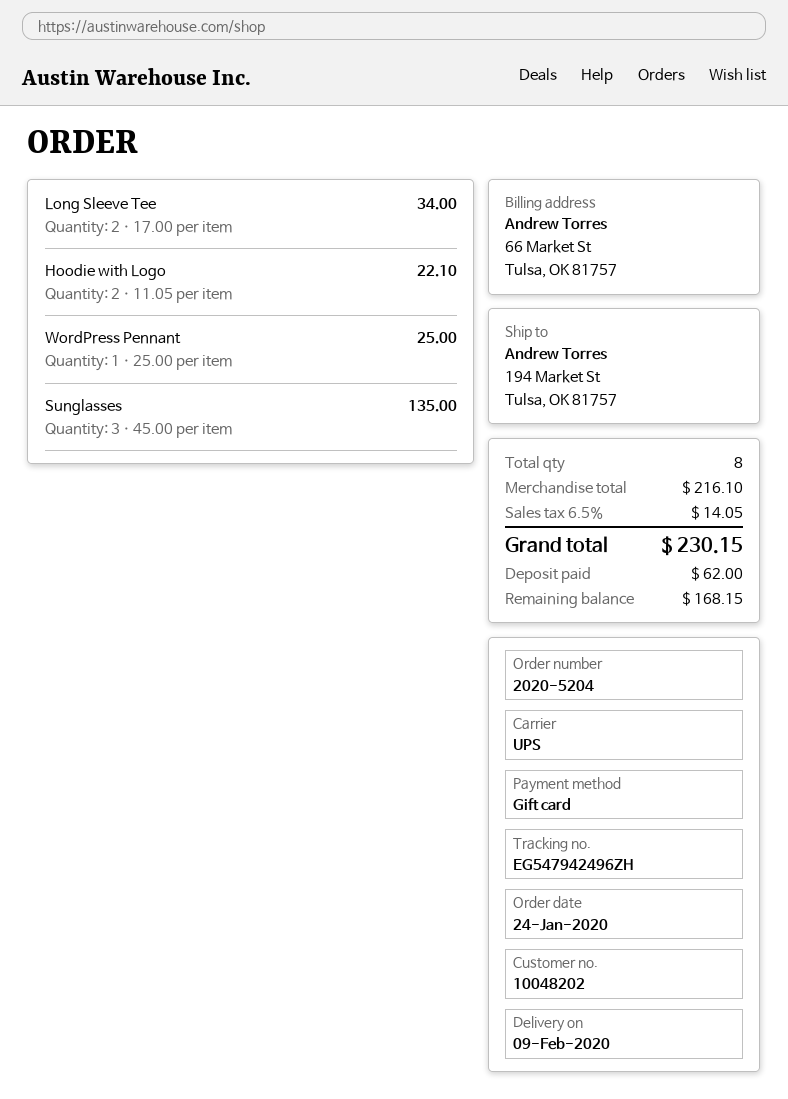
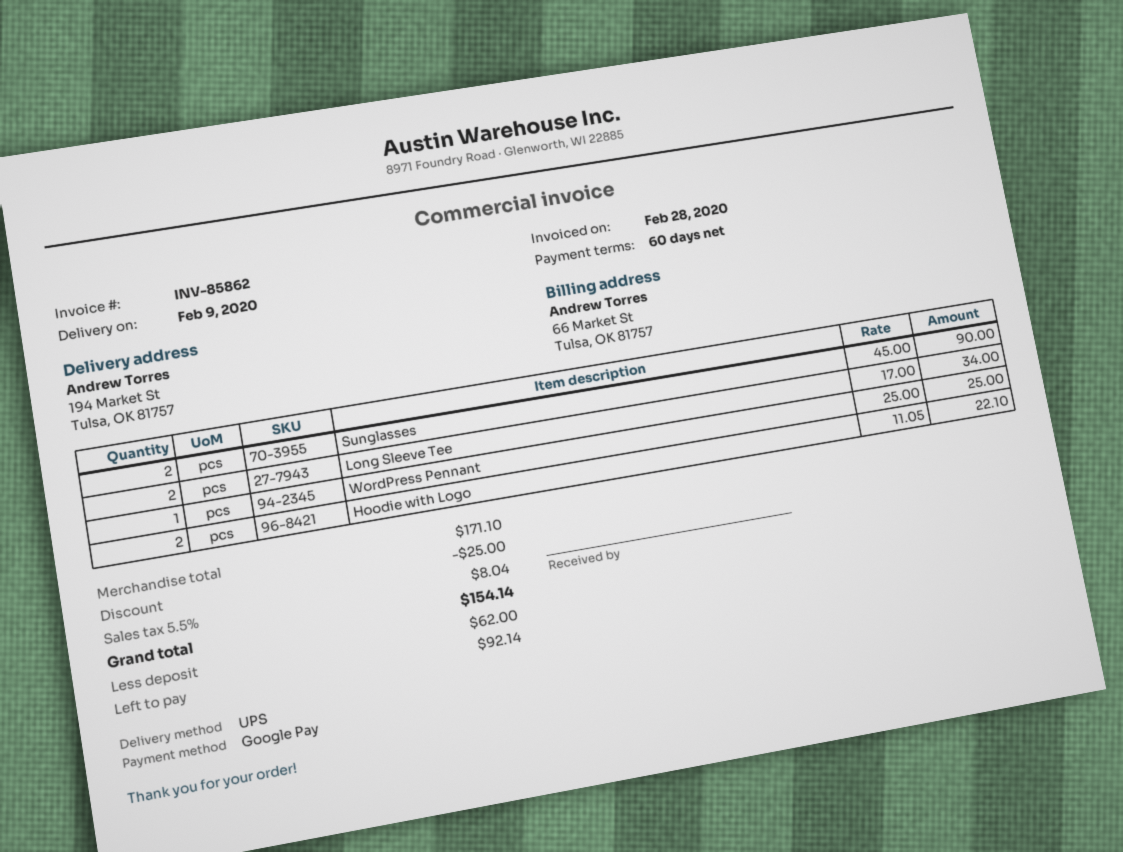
payment method: gift card -> Google Pay
Sunglasses: 3 x 45.00 = 135.00 -> 2 x 45.00 = 90.00
subtotal: 216.10 -> 171.10
discount: none -> 25.00
tax: 6.5% = 14.05 -> 5.5% = 8.04
total: 230.15 -> 154.14
balance: 168.15 -> 92.14

